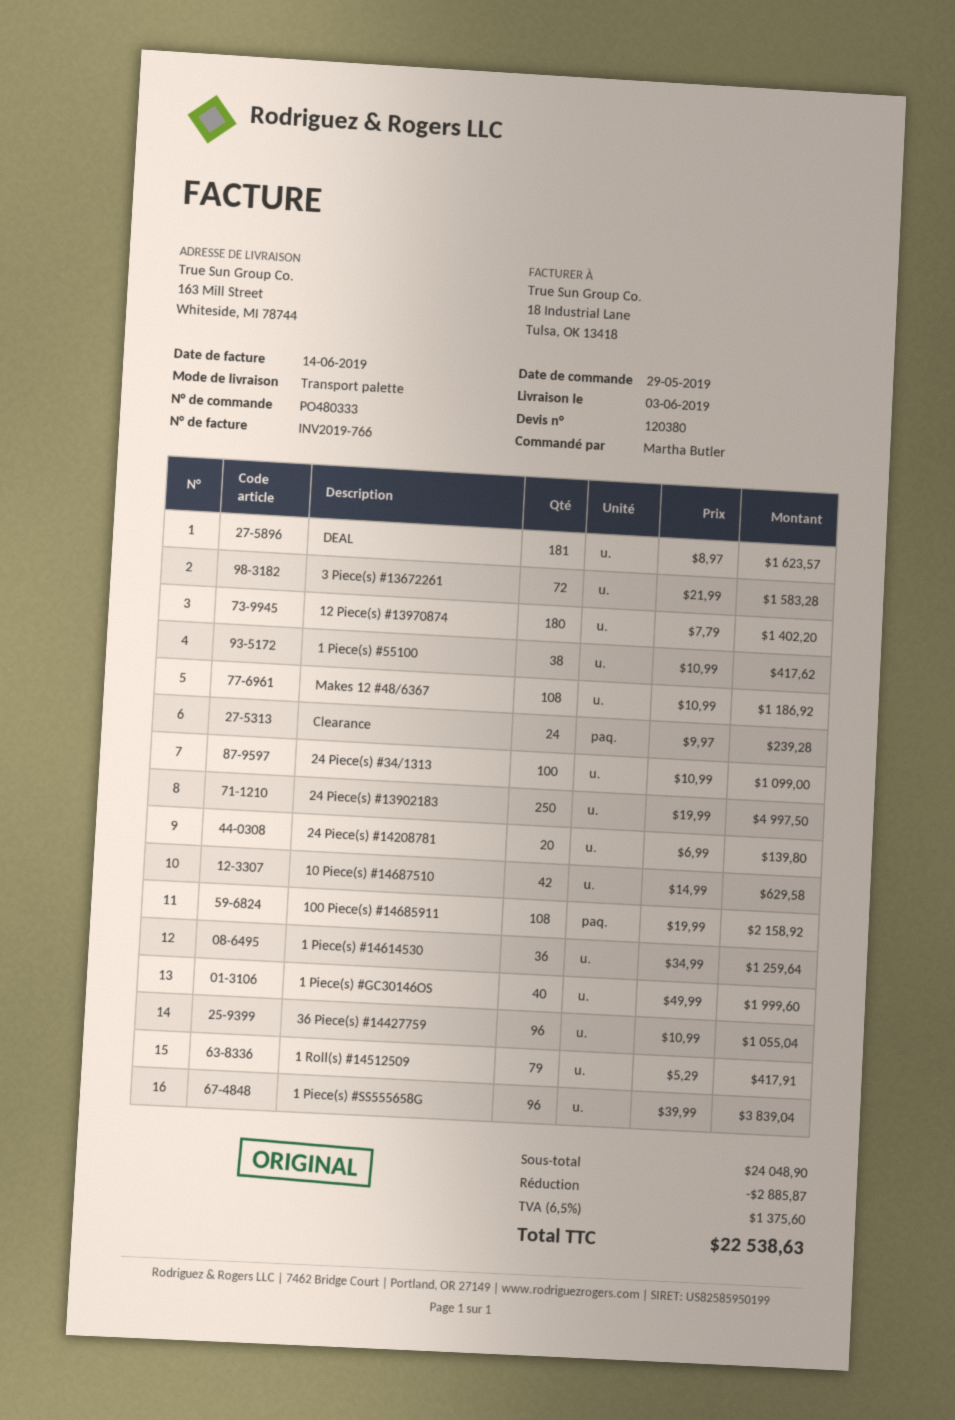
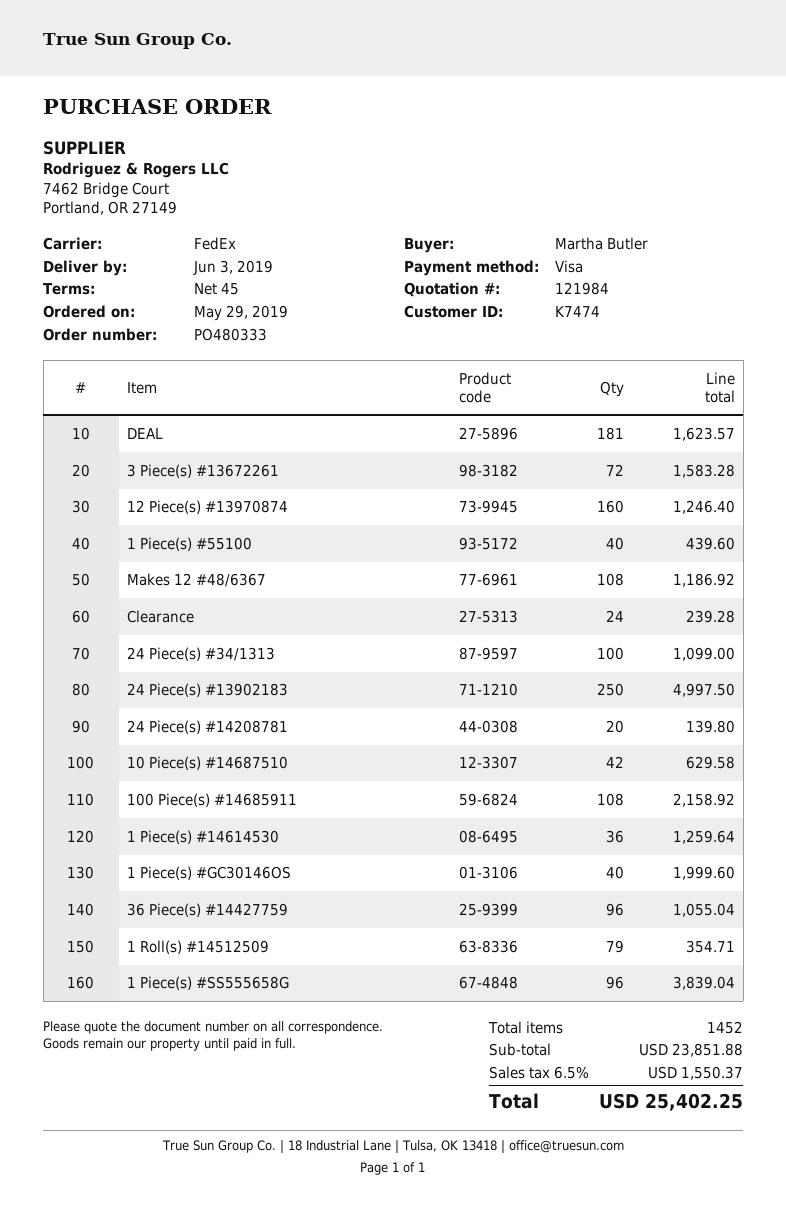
quote number: 120380 -> 121984
shipping method: pallet freight -> FedEx
12 Piece(s) #13970874: 180 for 1402.20 -> 160 for 1246.40
1 Piece(s) #55100: 38 for 417.62 -> 40 for 439.60
1 Roll(s) #14512509: 79 for 417.91 -> 79 for 354.71
subtotal: 24048.90 -> 23851.88
discount: 2885.87 -> none
tax: 6.5% = 1375.60 -> 6.5% = 1550.37
total: 22538.63 -> 25402.25

